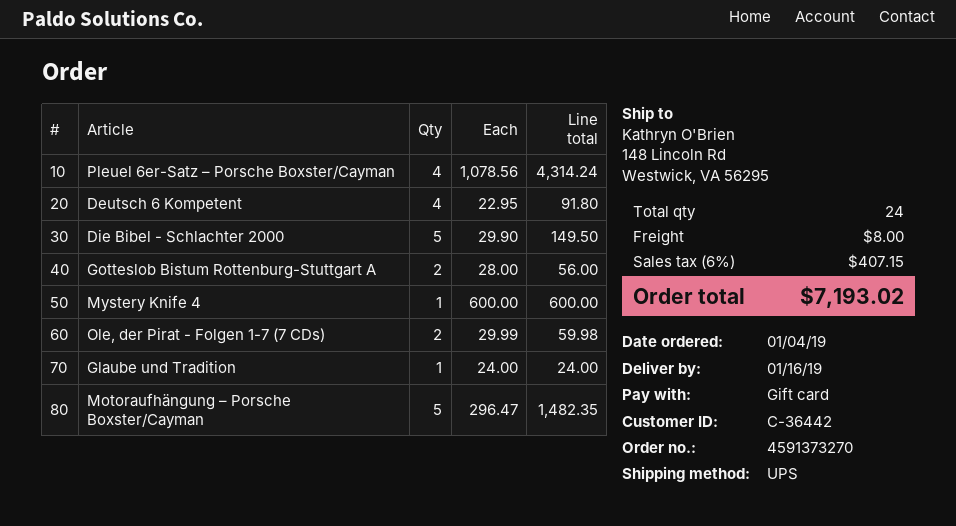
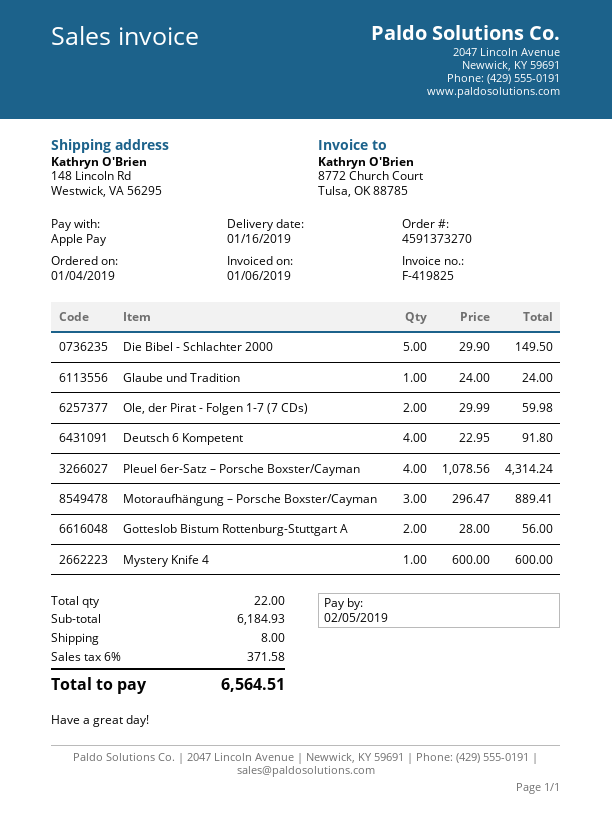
payment method: gift card -> Apple Pay
Motoraufhängung – Porsche Boxster/Cayman: 5 x 296.47 = 1482.35 -> 3 x 296.47 = 889.41
total quantity: 24 -> 22
tax: 6% = 407.15 -> 6% = 371.58
total: 7193.02 -> 6564.51

